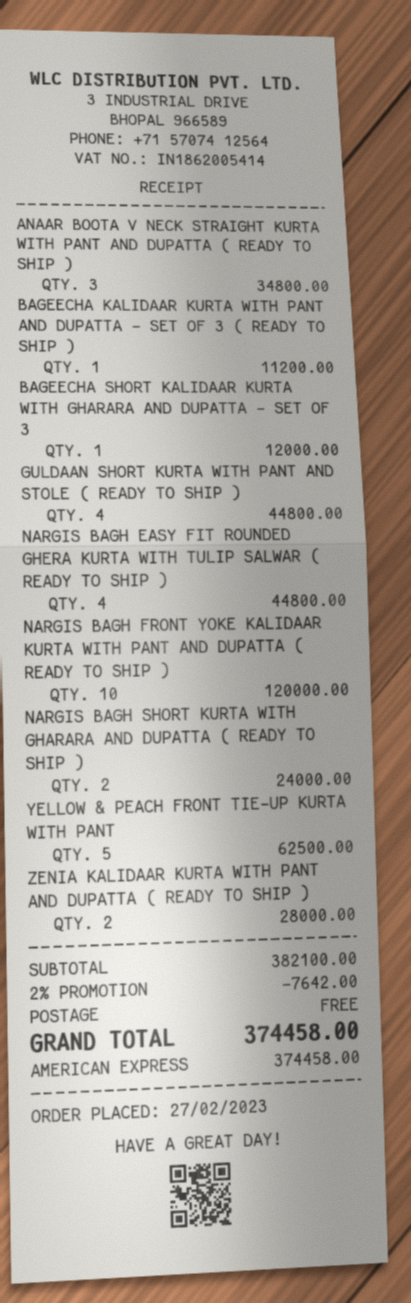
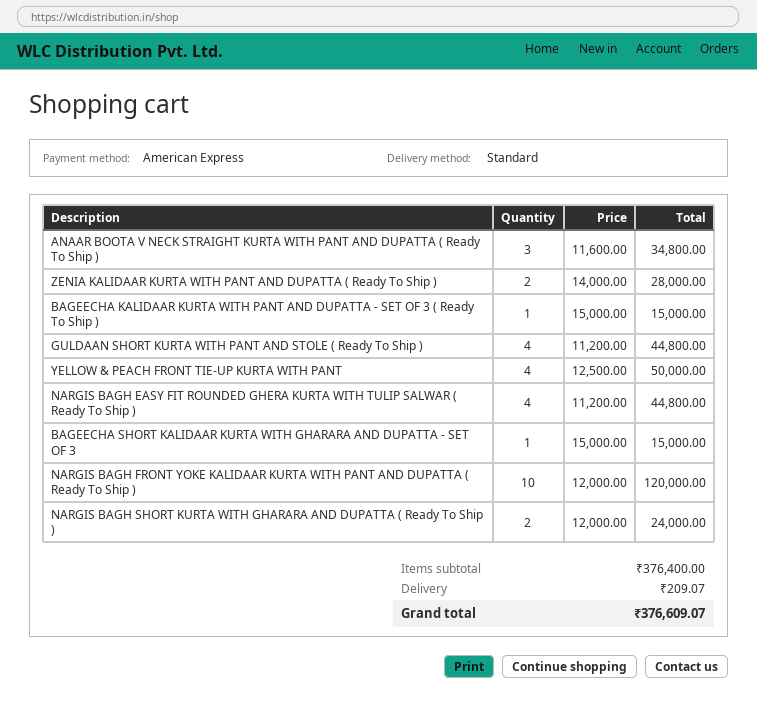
BAGEECHA KALIDAAR KURTA WITH PANT AND DUPATTA - SET OF 3 ( READY TO SHIP ): 1 for 11200.00 -> 1 for 15000.00
BAGEECHA SHORT KALIDAAR KURTA WITH GHARARA AND DUPATTA - SET OF 3: 1 for 12000.00 -> 1 for 15000.00
YELLOW & PEACH FRONT TIE-UP KURTA WITH PANT: 5 for 62500.00 -> 4 for 50000.00
subtotal: 382100.00 -> 376400.00
discount: 2% = 7642.00 -> none
shipping: 0.00 -> 209.07
total: 374458.00 -> 376609.07

